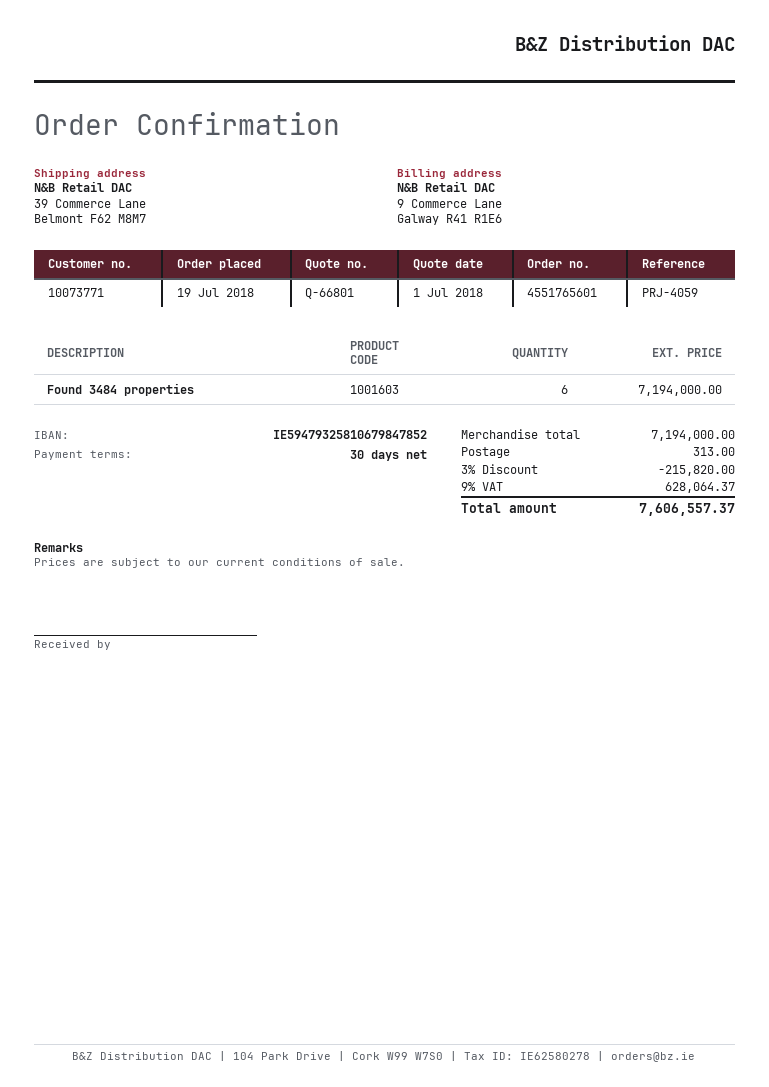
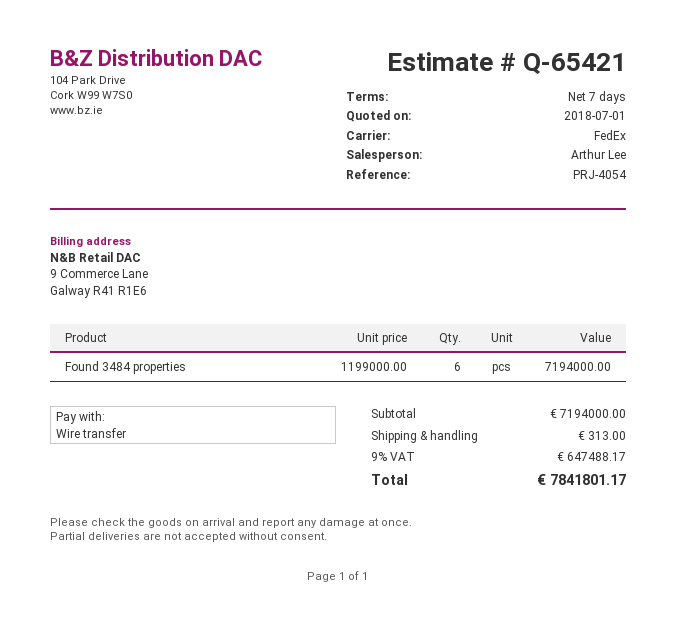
quote number: Q-66801 -> Q-65421
payment terms: 30 days -> 7 days
reference: PRJ-4059 -> PRJ-4054
discount: 3% = 215820.00 -> none
tax: 9% = 628064.37 -> 9% = 647488.17
total: 7606557.37 -> 7841801.17

